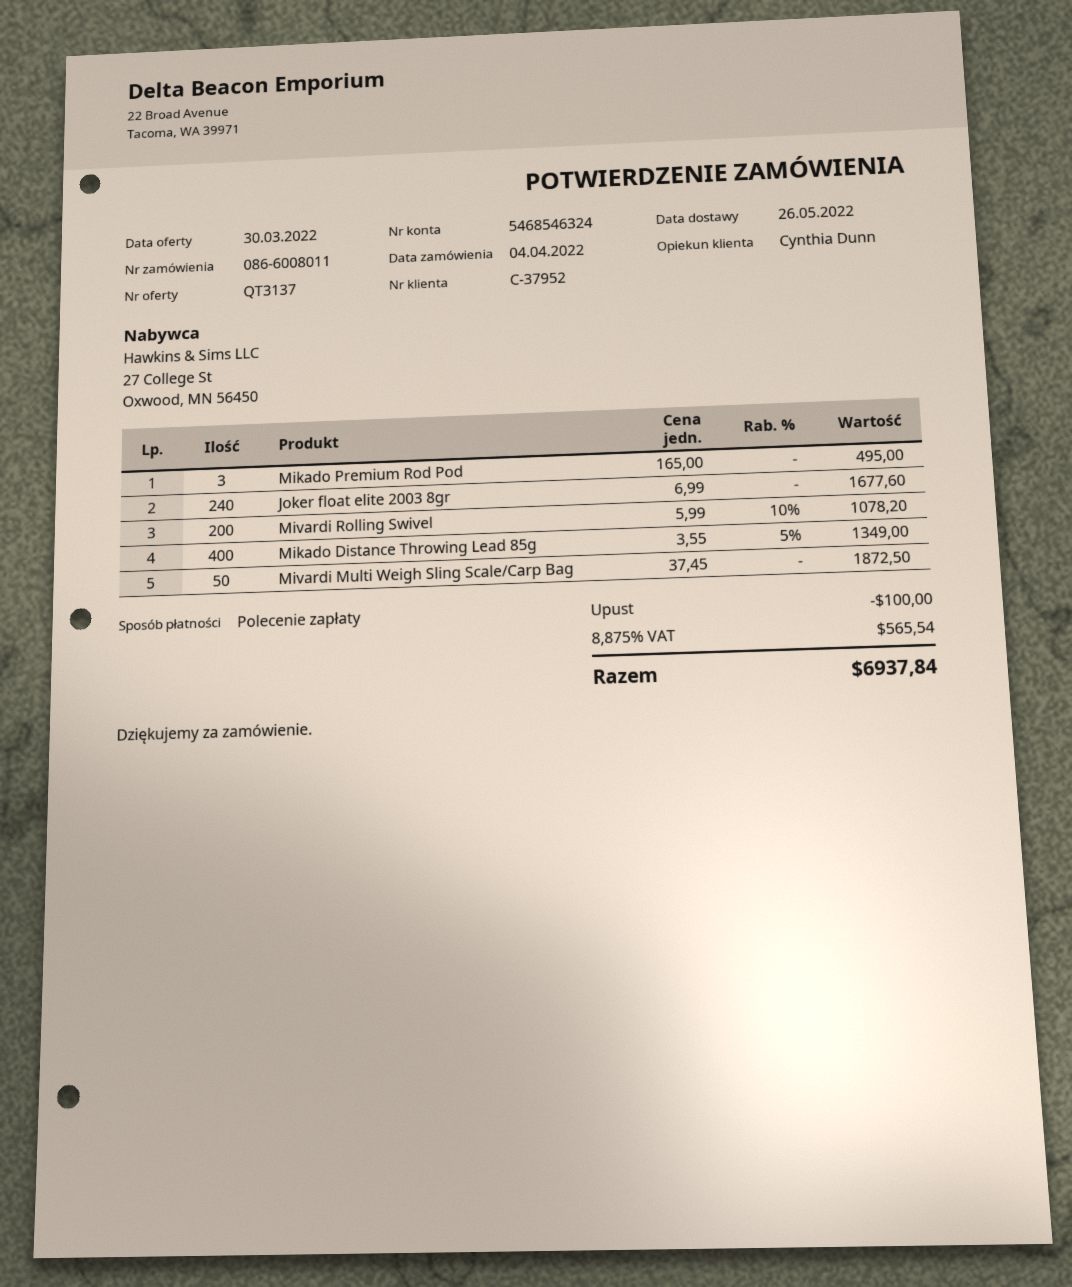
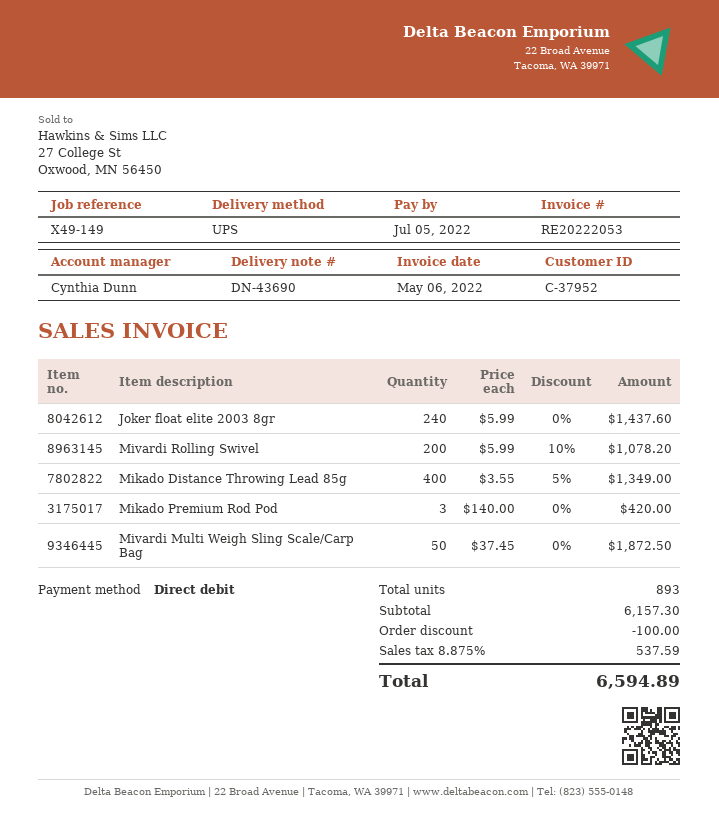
Mikado Premium Rod Pod: 3 x 165.00 = 495.00 -> 3 x 140.00 = 420.00
Joker float elite 2003 8gr: 240 x 6.99 = 1677.60 -> 240 x 5.99 = 1437.60
tax: 8.875% = 565.54 -> 8.875% = 537.59
total: 6937.84 -> 6594.89

